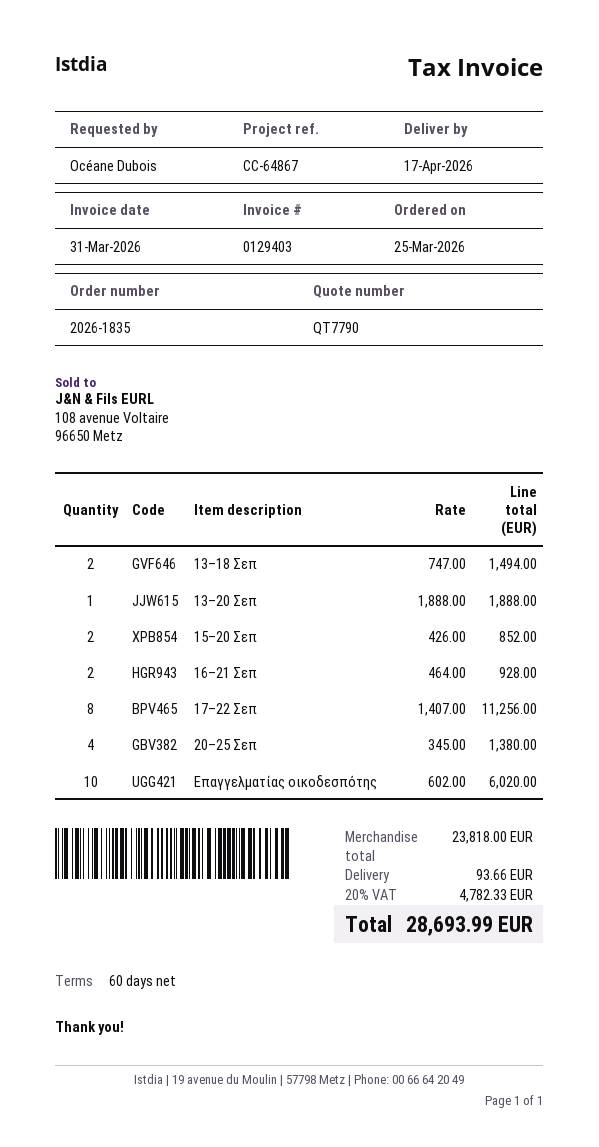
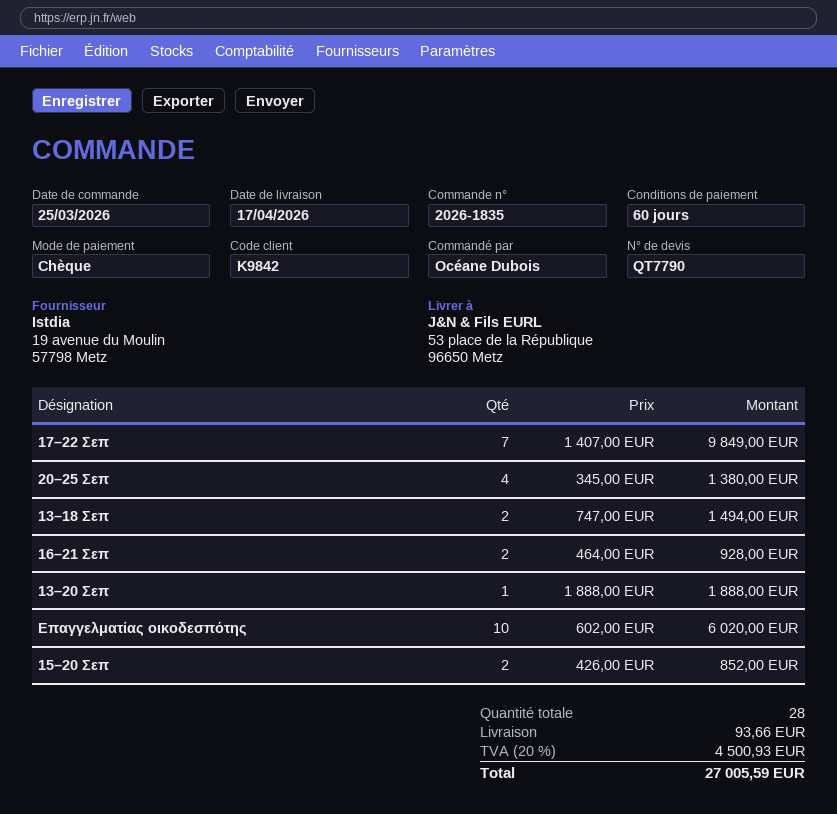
17–22 Σεπ: 8 x 1407.00 = 11256.00 -> 7 x 1407.00 = 9849.00
tax: 20% = 4782.33 -> 20% = 4500.93
total: 28693.99 -> 27005.59

